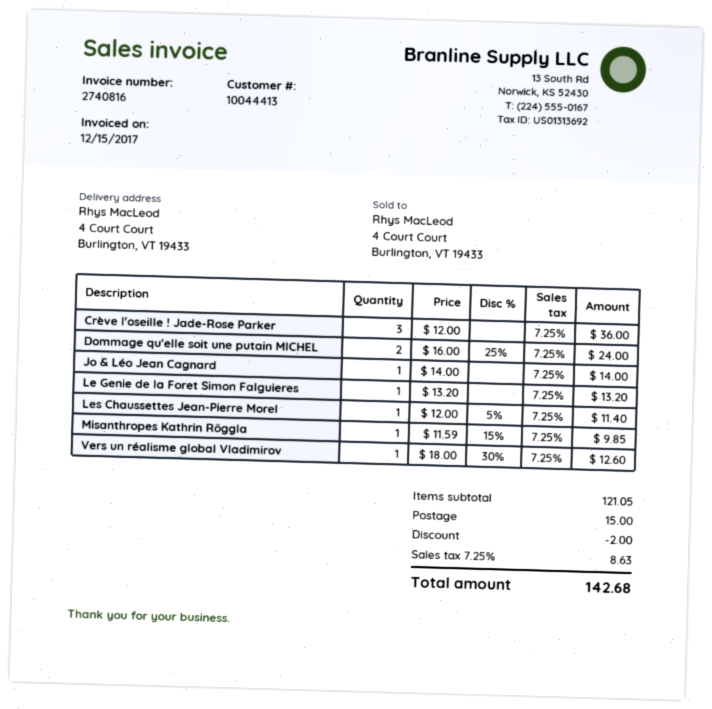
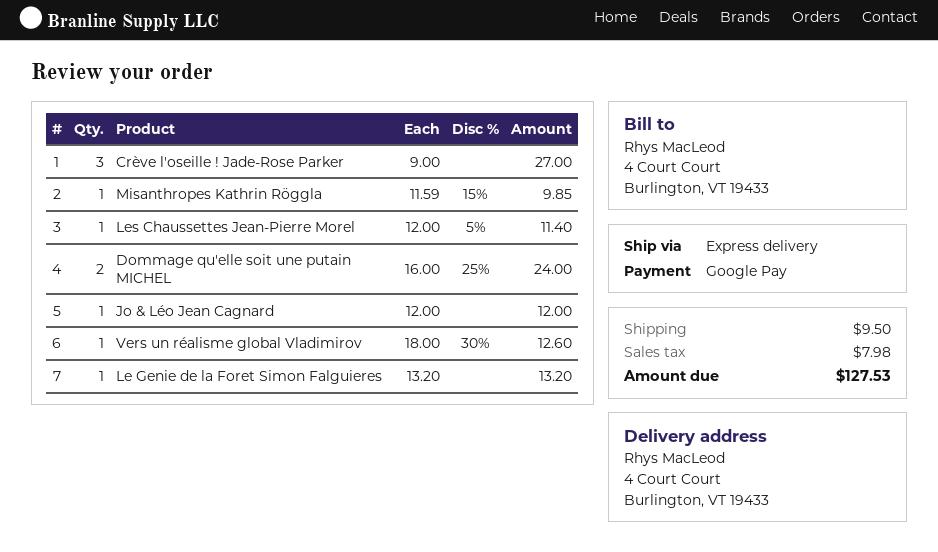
Crève l'oseille ! Jade-Rose Parker: 3 x 12.00 = 36.00 -> 3 x 9.00 = 27.00
Jo & Léo Jean Cagnard: 1 x 14.00 = 14.00 -> 1 x 12.00 = 12.00
discount: 2.00 -> none
shipping: 15.00 -> 9.50
tax: 8.63 -> 7.98
total: 142.68 -> 127.53

